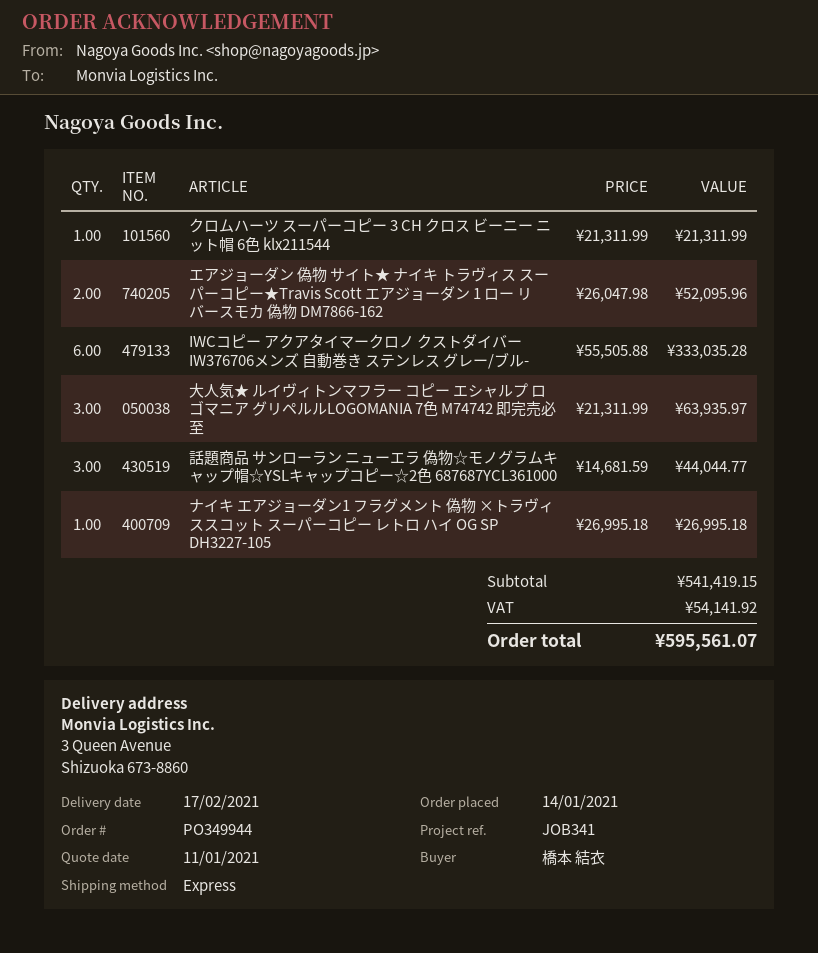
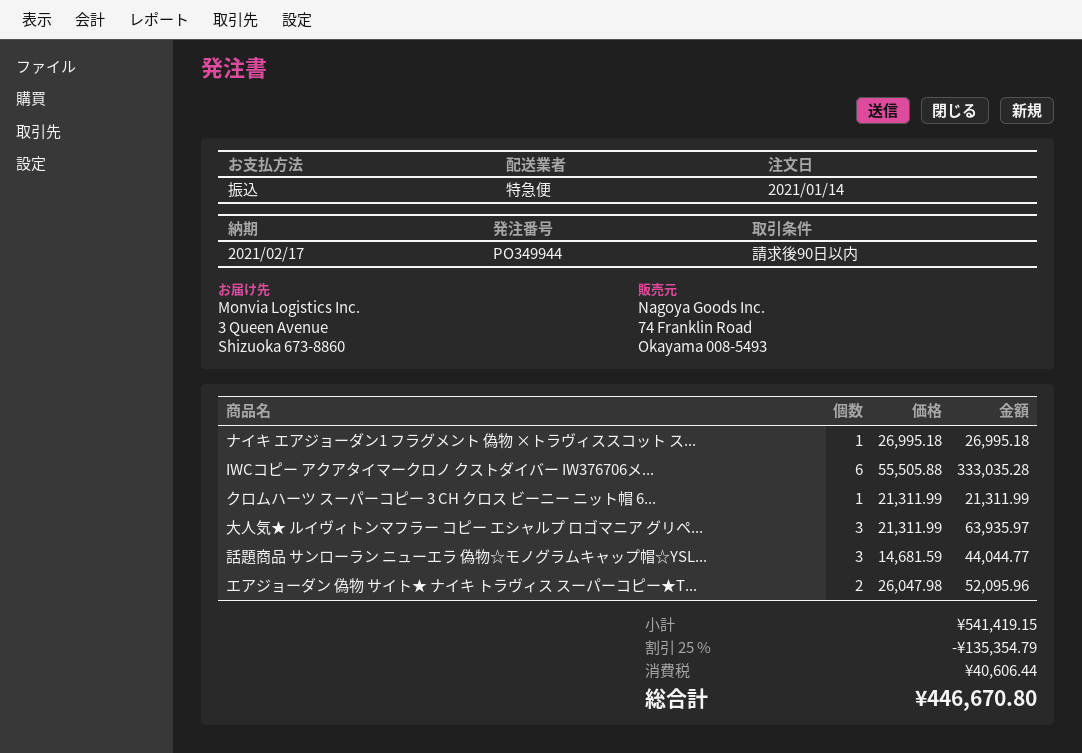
discount: none -> 25% = 135354.79
tax: 54141.92 -> 40606.44
total: 595561.07 -> 446670.80

